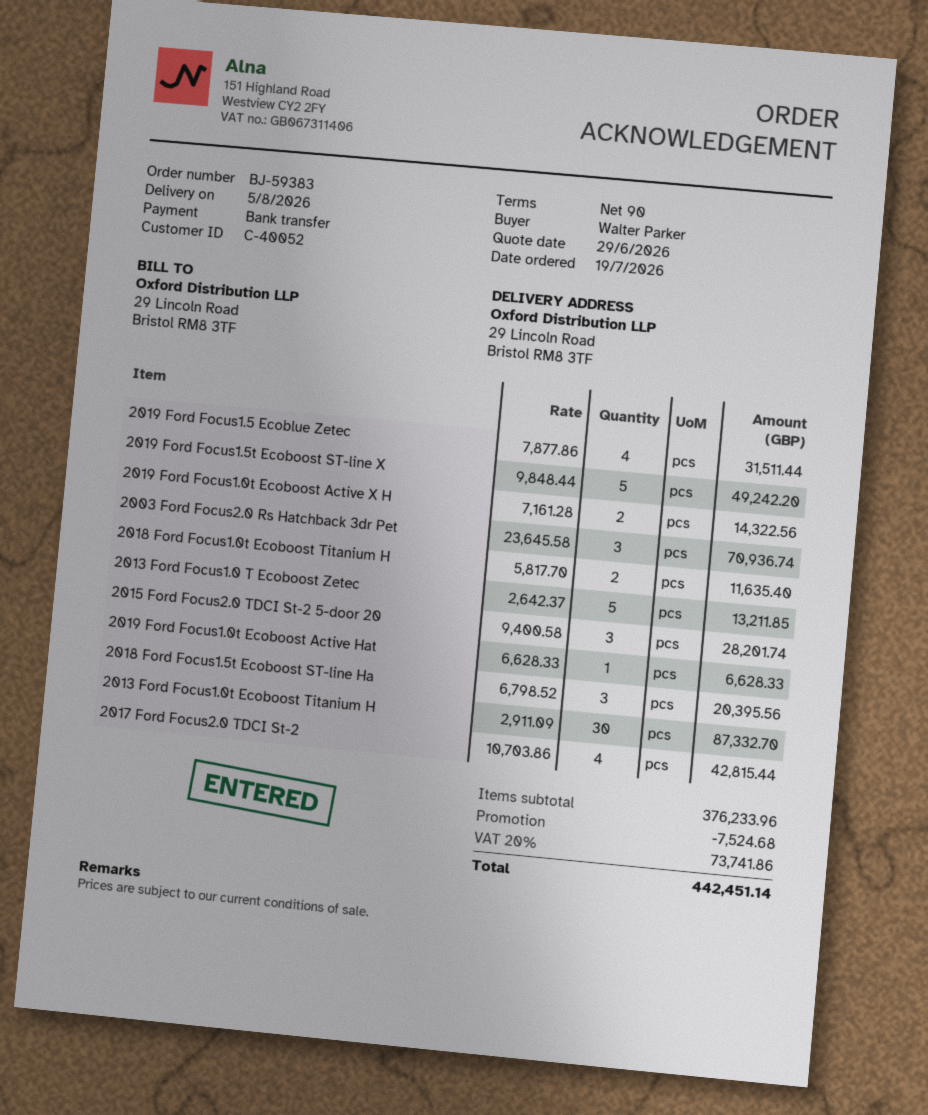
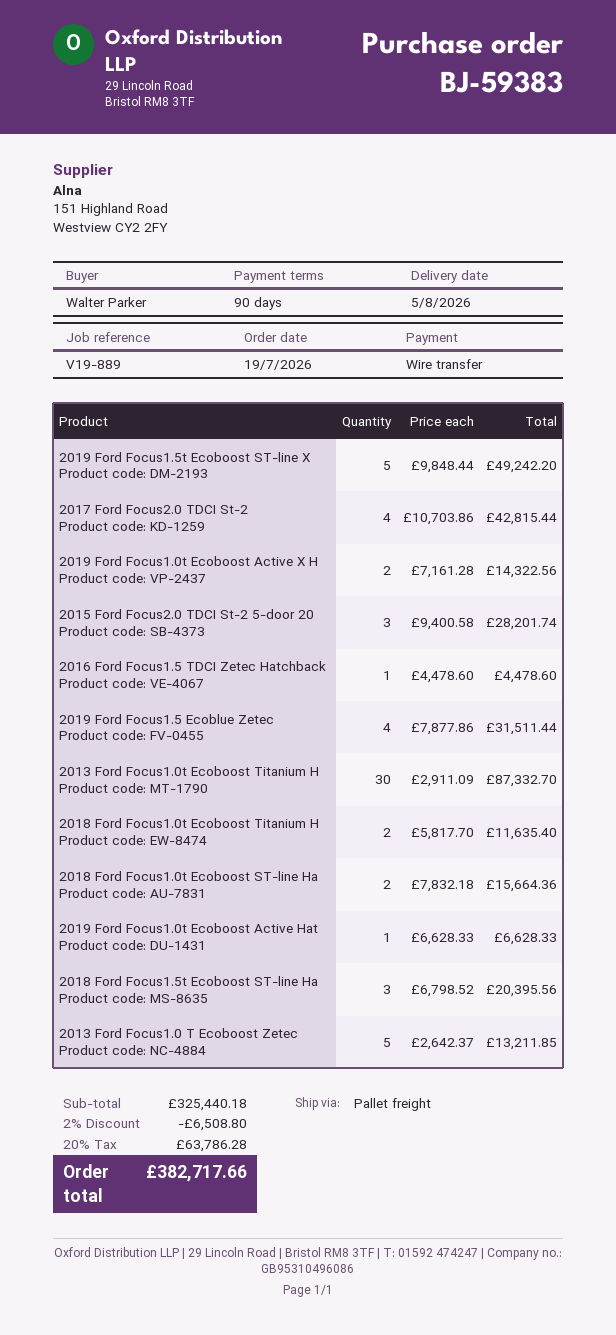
2003 Ford Focus2.0 Rs Hatchback 3dr Pet: 3 x 23645.58 = 70936.74 -> none
2016 Ford Focus1.5 TDCI Zetec Hatchback: none -> 1 x 4478.60 = 4478.60
2018 Ford Focus1.0t Ecoboost ST-line Ha: none -> 2 x 7832.18 = 15664.36
subtotal: 376233.96 -> 325440.18
discount: 7524.68 -> 6508.80
tax: 20% = 73741.86 -> 20% = 63786.28
total: 442451.14 -> 382717.66

